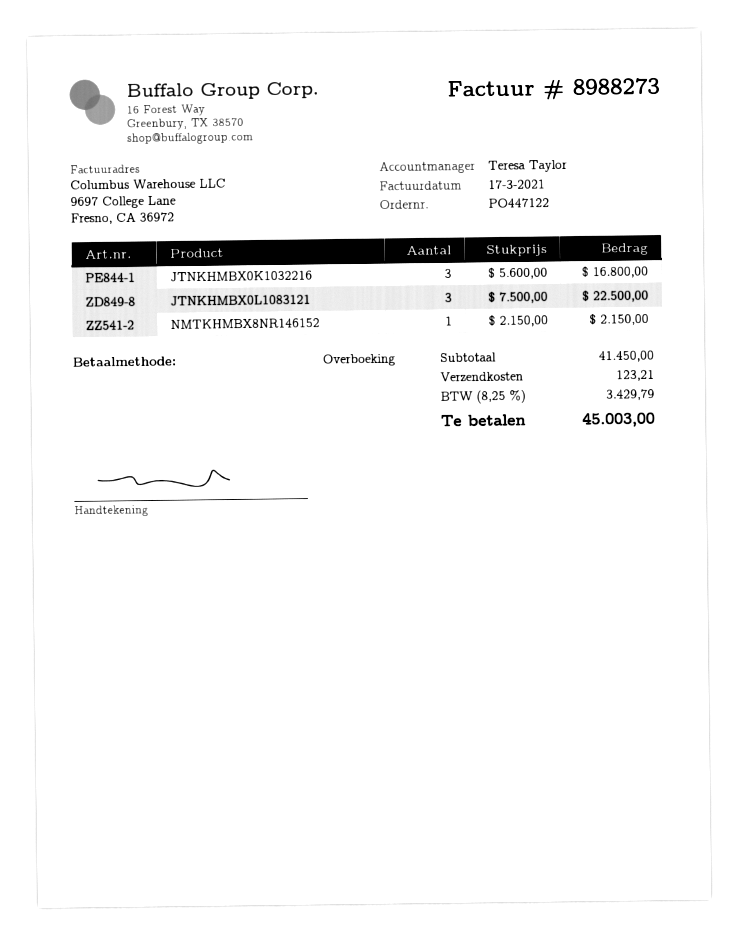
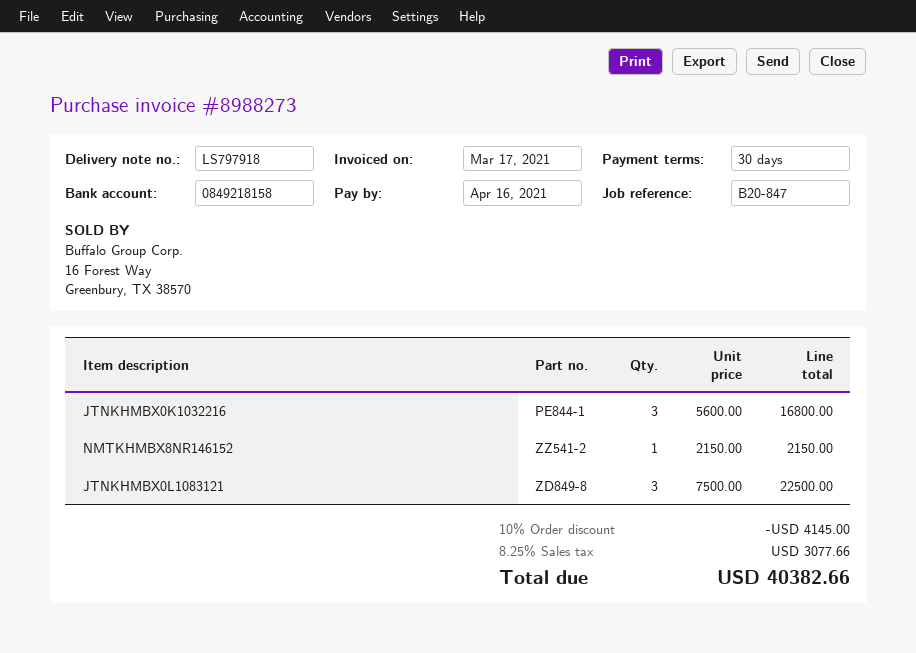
discount: none -> 10% = 4145.00
shipping: 123.21 -> none
tax: 8.25% = 3429.79 -> 8.25% = 3077.66
total: 45003.00 -> 40382.66

